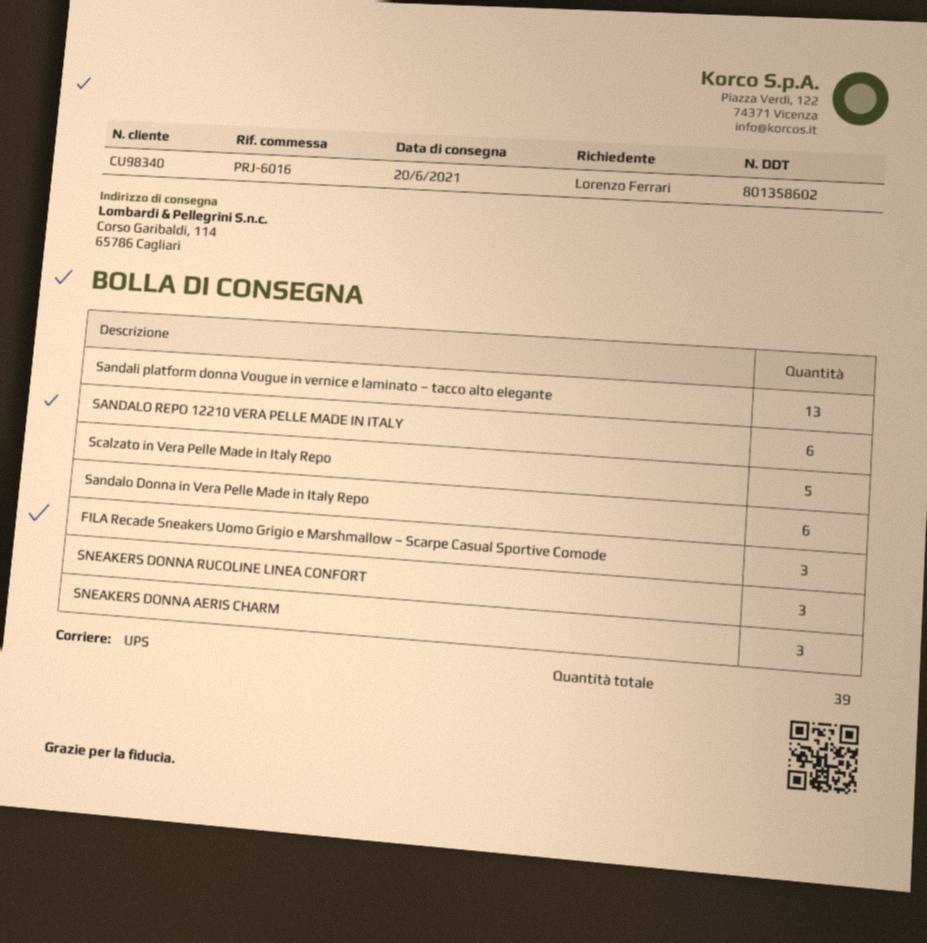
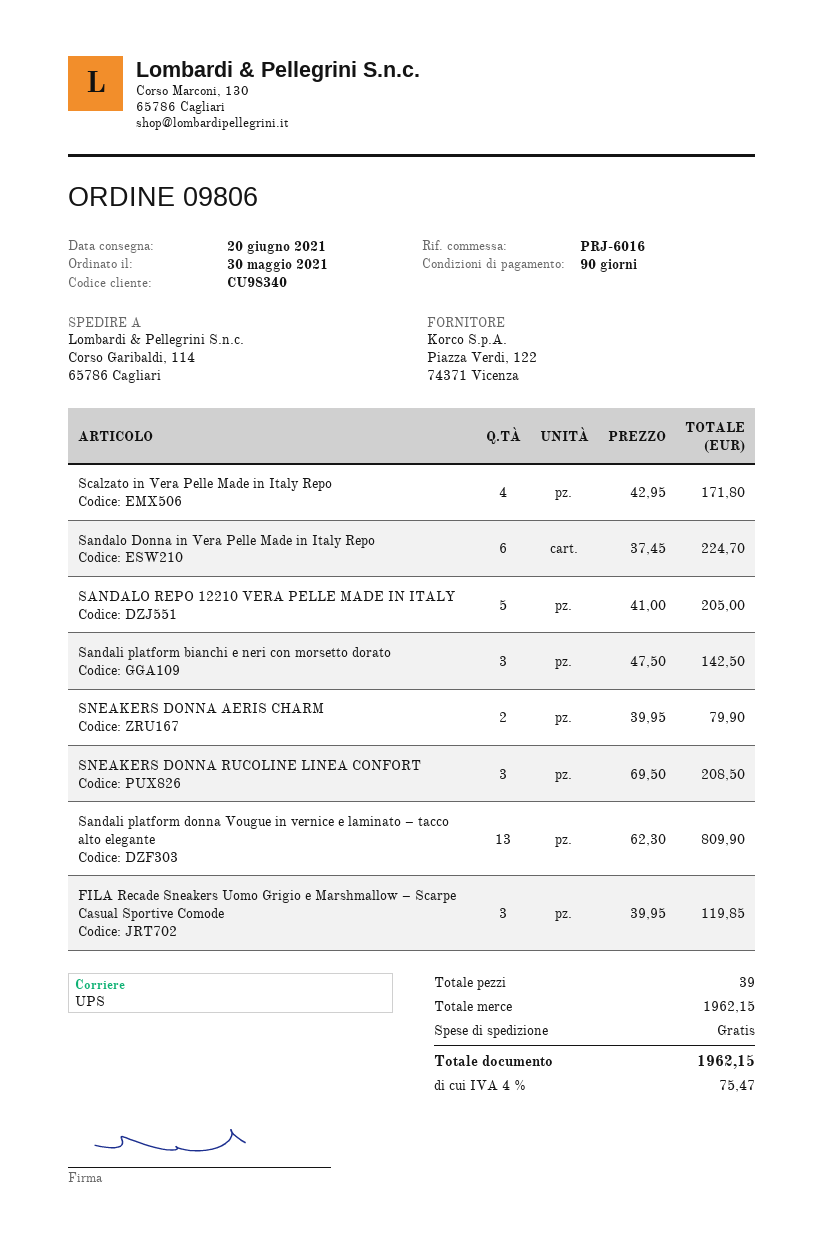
SANDALO REPO 12210 VERA PELLE MADE IN ITALY: 6 -> 5
Scalzato in Vera Pelle Made in Italy Repo: 5 -> 4
SNEAKERS DONNA AERIS CHARM: 3 -> 2
Sandali platform bianchi e neri con morsetto dorato: none -> 3

